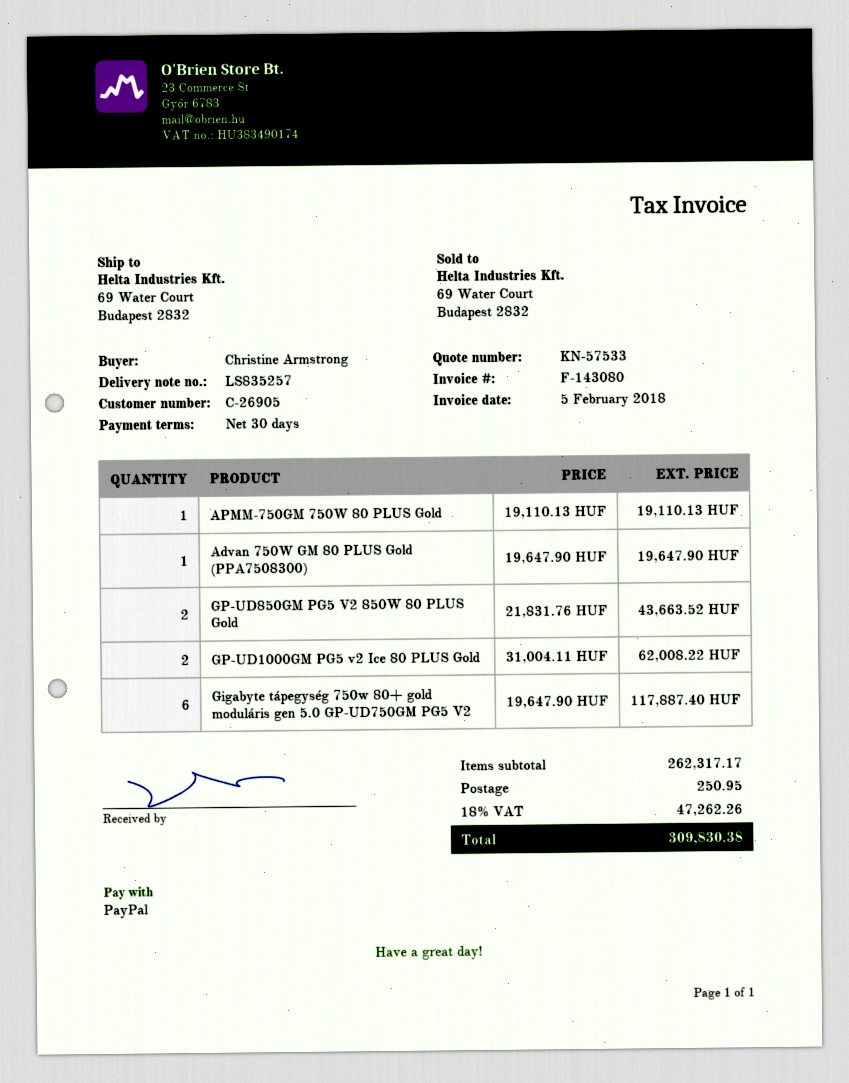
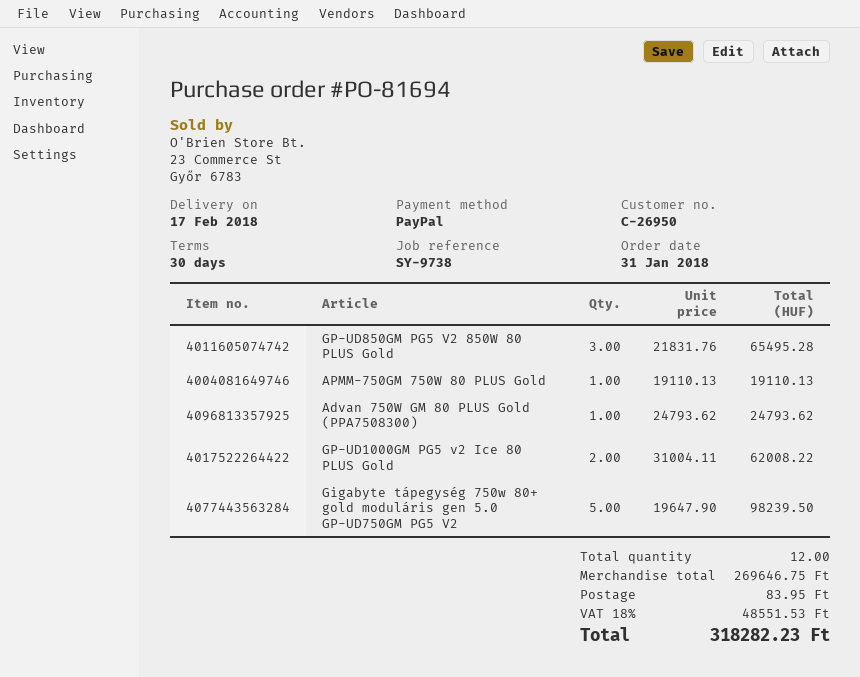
customer number: C-26905 -> C-26950
Advan 750W GM 80 PLUS Gold (PPA7508300): 1 x 19647.90 = 19647.90 -> 1 x 24793.62 = 24793.62
GP-UD850GM PG5 V2 850W 80 PLUS Gold: 2 x 21831.76 = 43663.52 -> 3 x 21831.76 = 65495.28
Gigabyte tápegység 750w 80+ gold moduláris gen 5.0 GP-UD750GM PG5 V2: 6 x 19647.90 = 117887.40 -> 5 x 19647.90 = 98239.50
subtotal: 262317.17 -> 269646.75
shipping: 250.95 -> 83.95
tax: 18% = 47262.26 -> 18% = 48551.53
total: 309830.38 -> 318282.23

